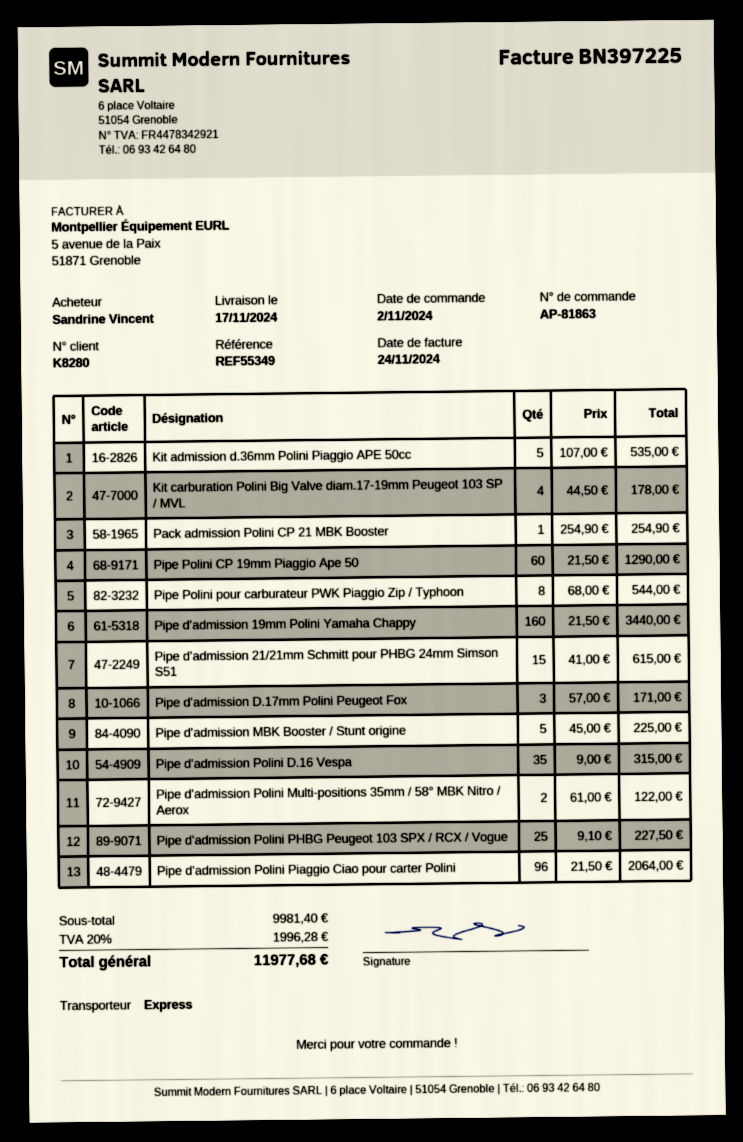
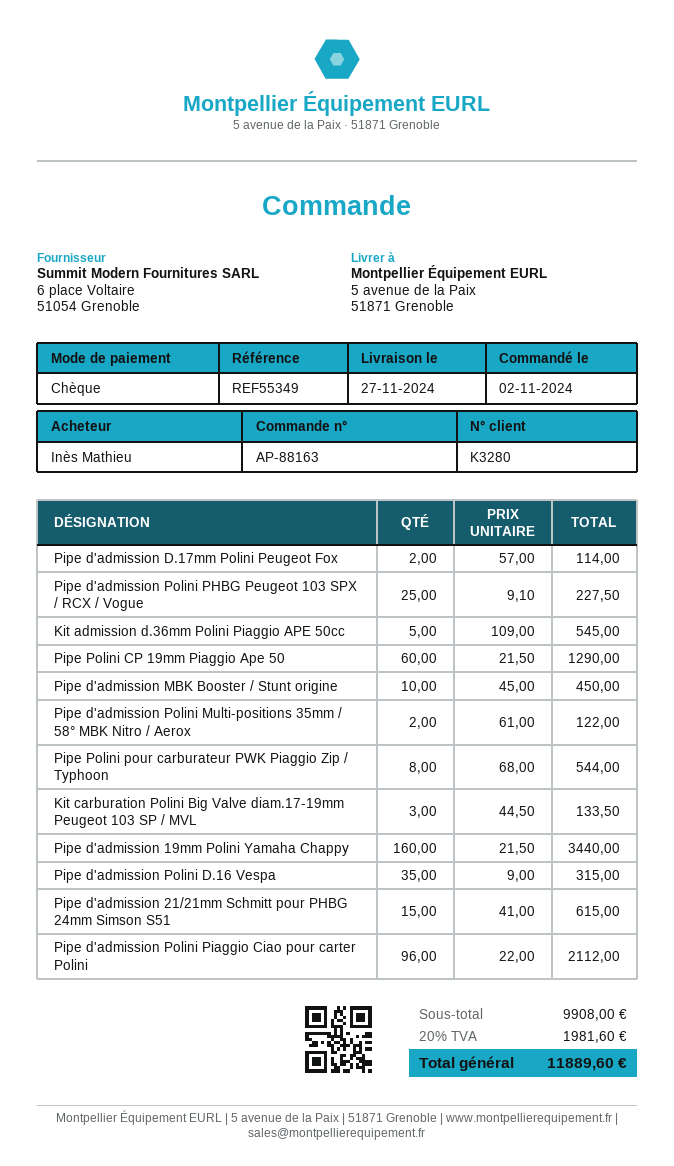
order number: AP-81863 -> AP-88163
delivery date: 2024-11-17 -> 2024-11-27
customer number: K8280 -> K3280
ordered by: Sandrine Vincent -> Inès Mathieu
Kit admission d.36mm Polini Piaggio APE 50cc: 5 x 107.00 = 535.00 -> 5 x 109.00 = 545.00
Kit carburation Polini Big Valve diam.17-19mm Peugeot 103 SP / MVL: 4 x 44.50 = 178.00 -> 3 x 44.50 = 133.50
Pack admission Polini CP 21 MBK Booster: 1 x 254.90 = 254.90 -> none
Pipe d'admission D.17mm Polini Peugeot Fox: 3 x 57.00 = 171.00 -> 2 x 57.00 = 114.00
Pipe d'admission MBK Booster / Stunt origine: 5 x 45.00 = 225.00 -> 10 x 45.00 = 450.00
Pipe d'admission Polini Piaggio Ciao pour carter Polini: 96 x 21.50 = 2064.00 -> 96 x 22.00 = 2112.00
subtotal: 9981.40 -> 9908.00
tax: 20% = 1996.28 -> 20% = 1981.60
total: 11977.68 -> 11889.60

